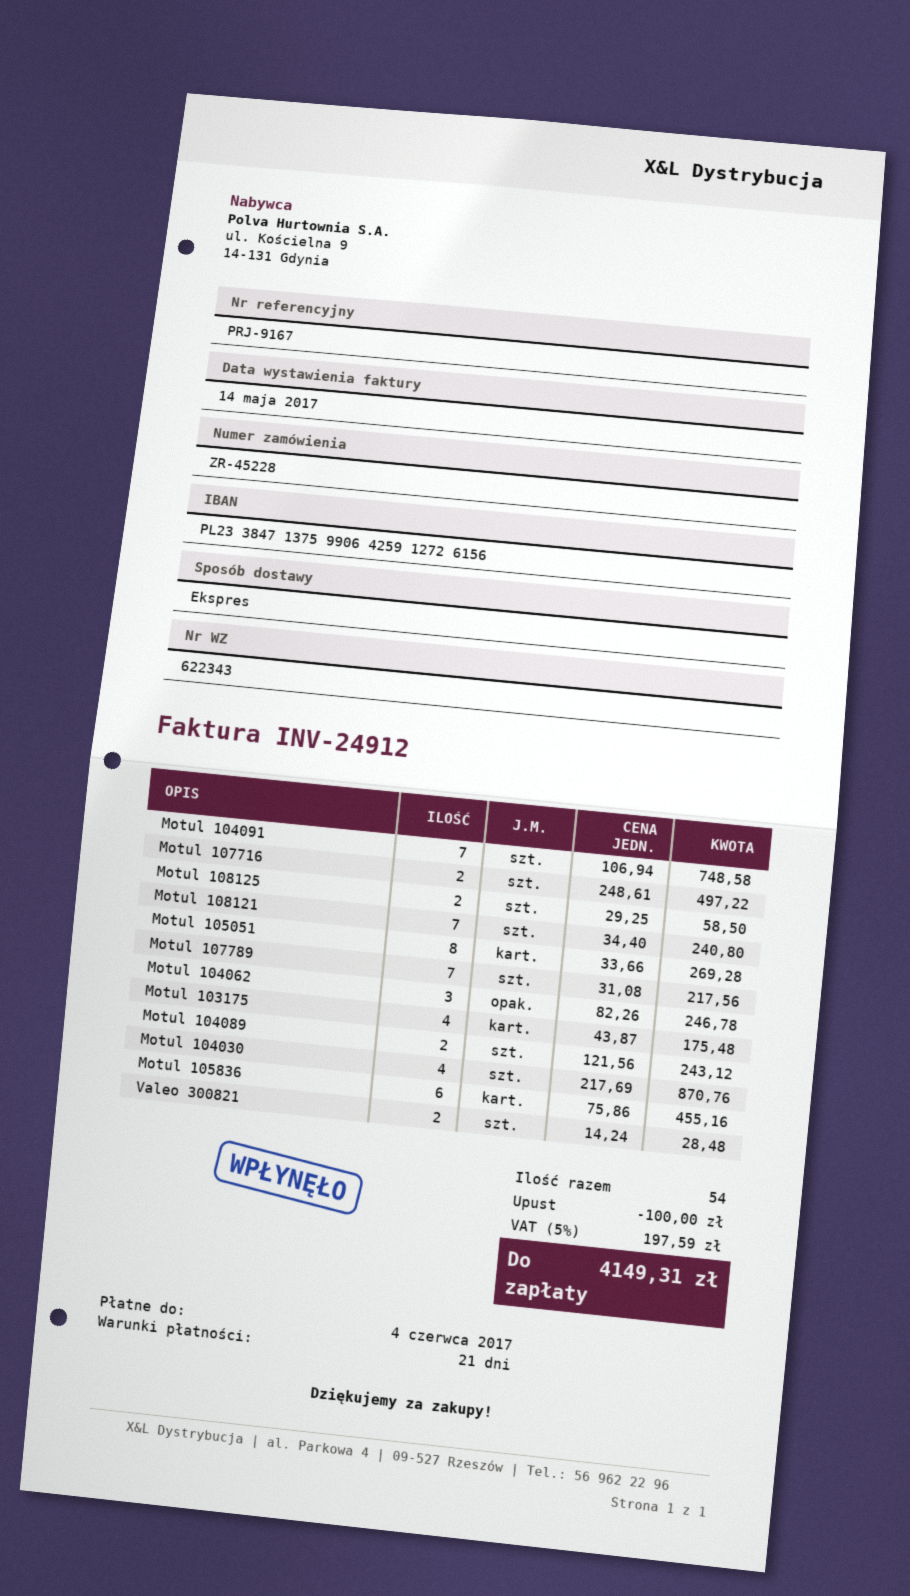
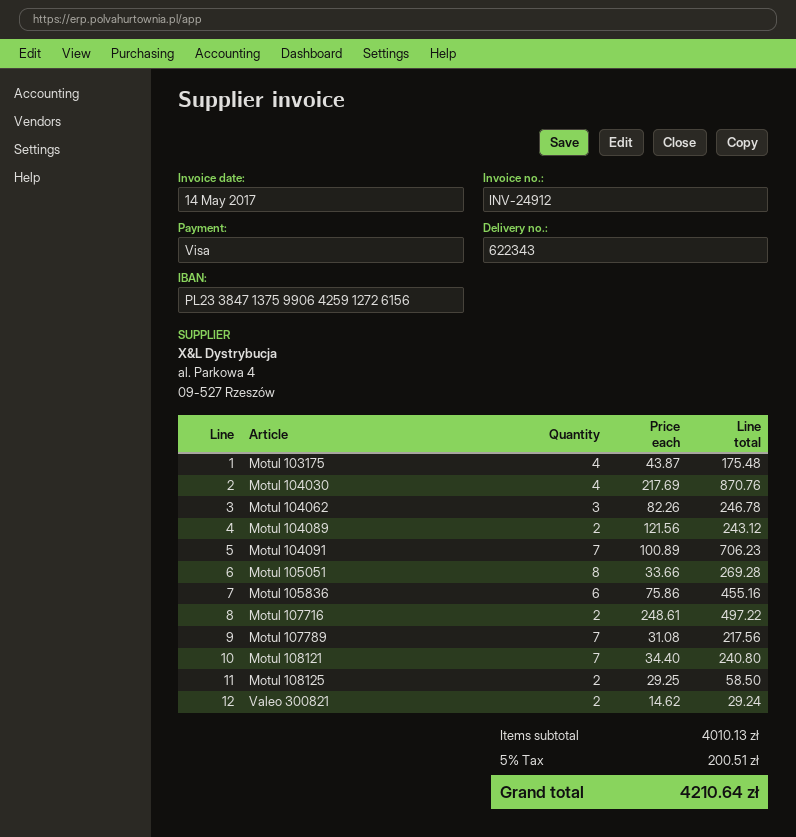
Motul 104091: 7 x 106.94 = 748.58 -> 7 x 100.89 = 706.23
Valeo 300821: 2 x 14.24 = 28.48 -> 2 x 14.62 = 29.24
discount: 100.00 -> none
tax: 5% = 197.59 -> 5% = 200.51
total: 4149.31 -> 4210.64

